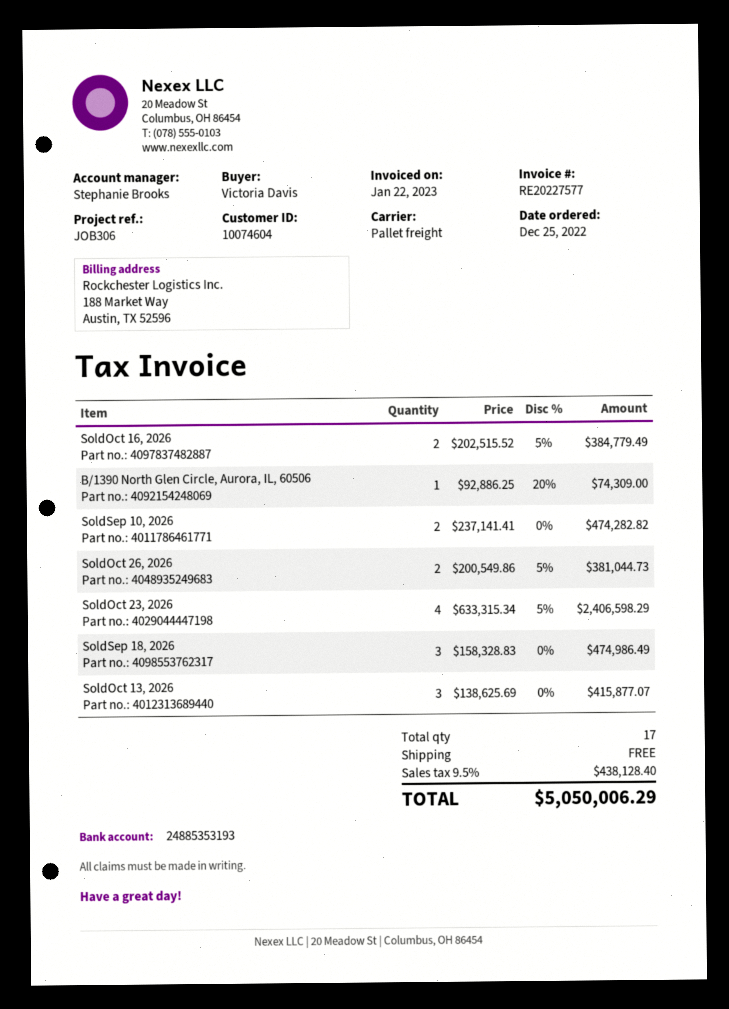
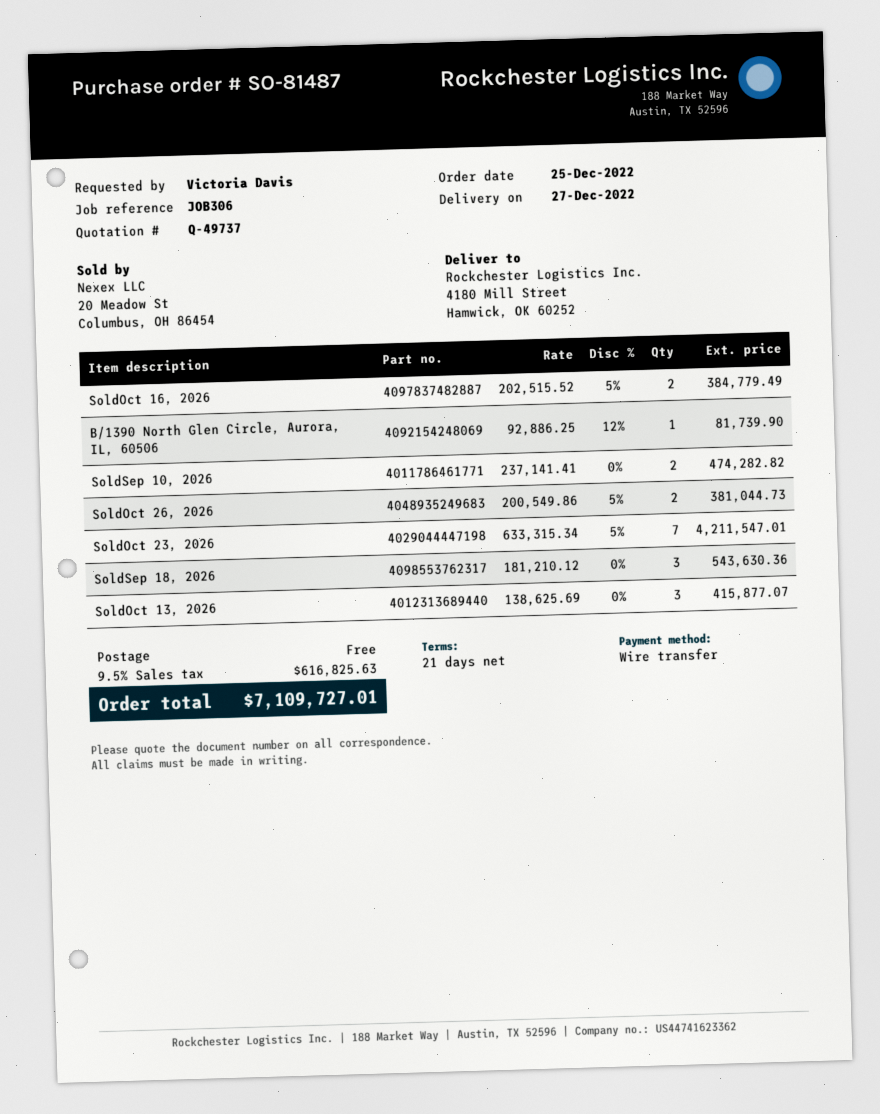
B/1390 North Glen Circle, Aurora, IL, 60506: 1 x 92886.25 - 20% = 74309.00 -> 1 x 92886.25 - 12% = 81739.90
SoldOct 23, 2026: 4 x 633315.34 - 5% = 2406598.29 -> 7 x 633315.34 - 5% = 4211547.01
SoldSep 18, 2026: 3 x 158328.83 = 474986.49 -> 3 x 181210.12 = 543630.36
tax: 9.5% = 438128.40 -> 9.5% = 616825.63
total: 5050006.29 -> 7109727.01

